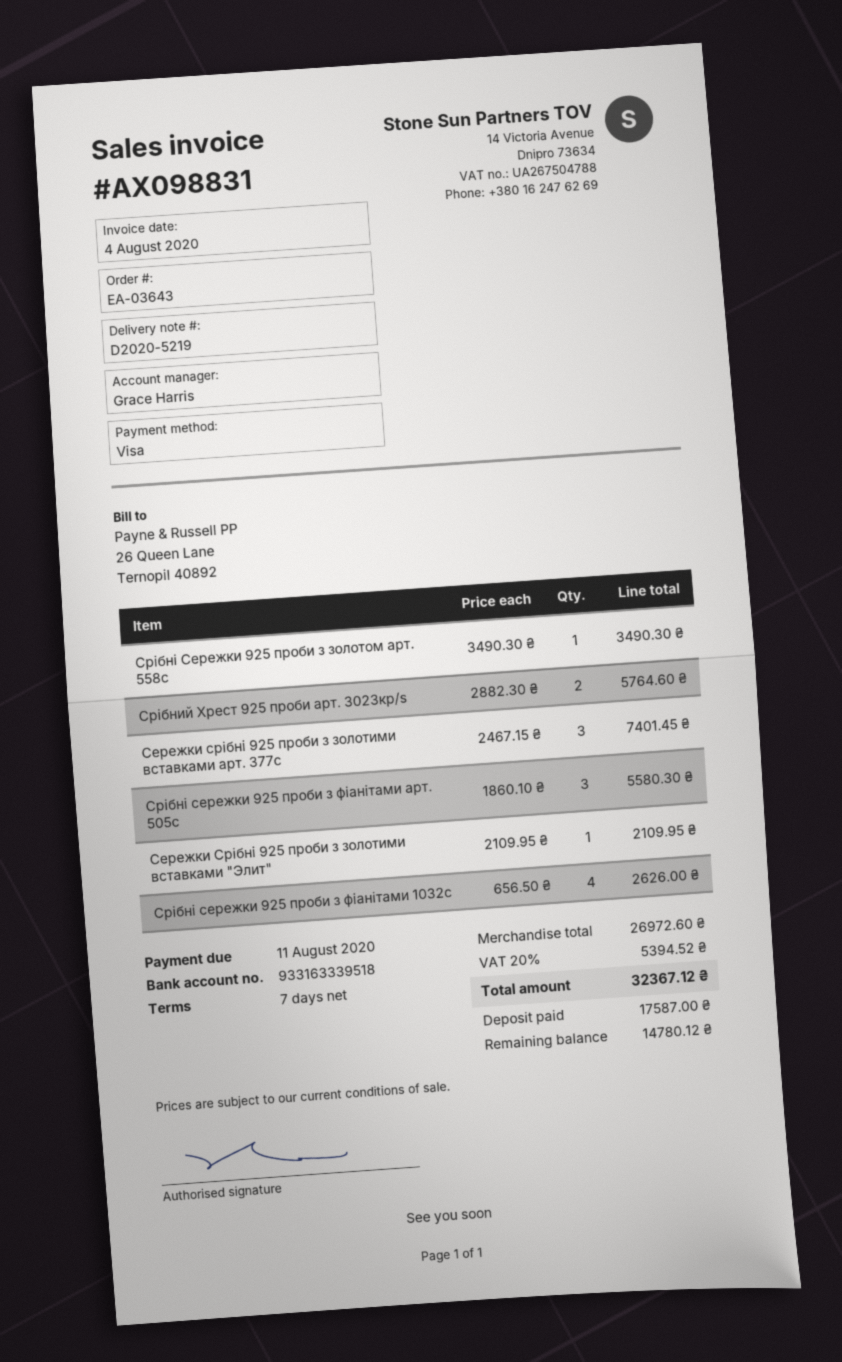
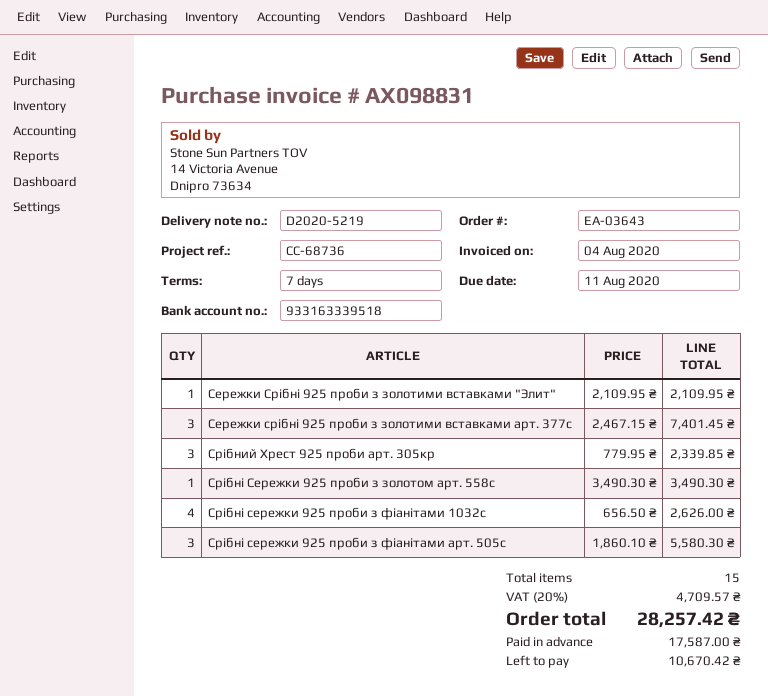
Срібний Хрест 925 проби арт. 3023кр/s: 2 x 2882.30 = 5764.60 -> none
Срібний Хрест 925 проби арт. 305кр: none -> 3 x 779.95 = 2339.85
tax: 20% = 5394.52 -> 20% = 4709.57
total: 32367.12 -> 28257.42
balance: 14780.12 -> 10670.42

